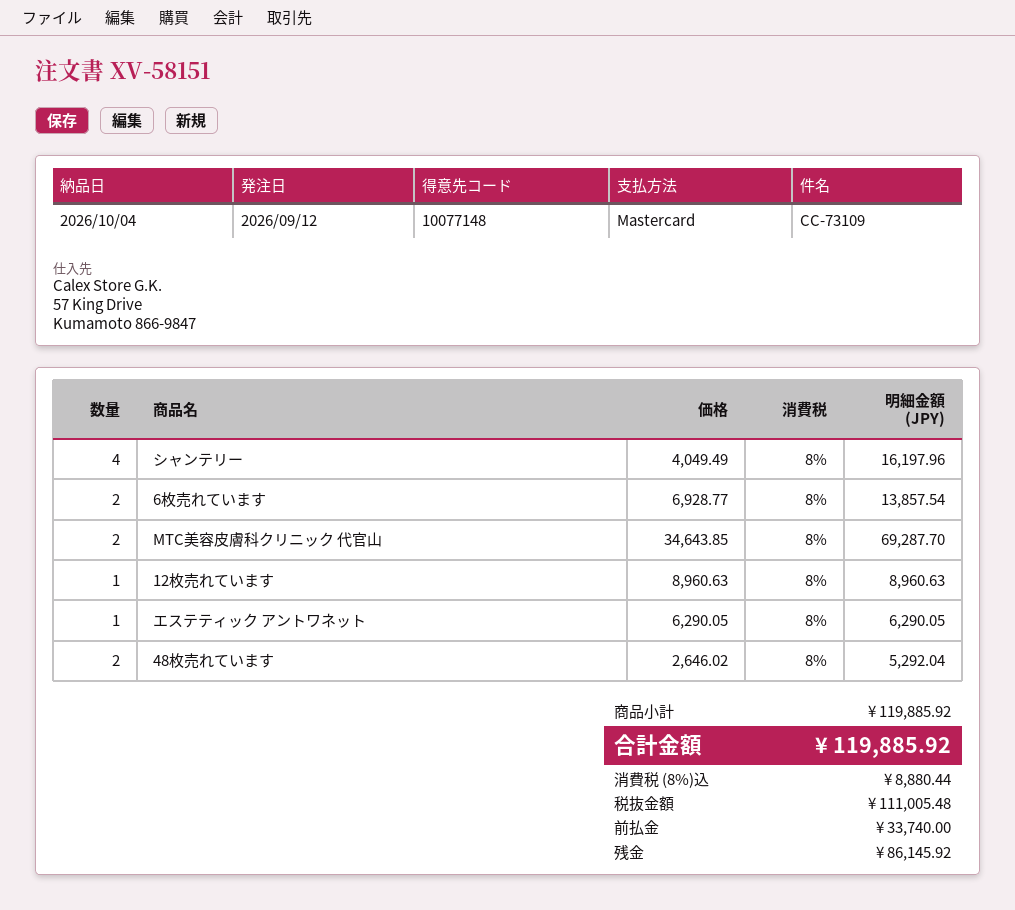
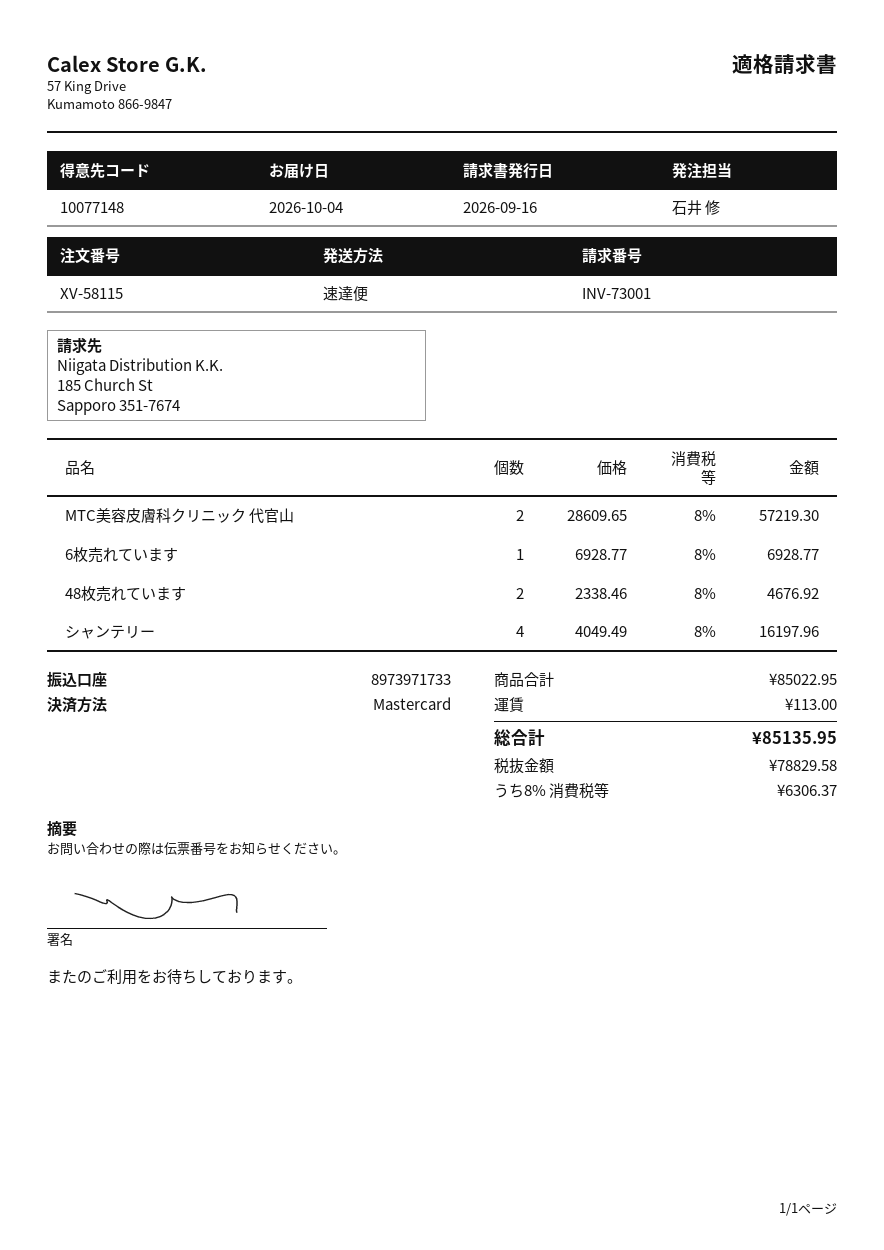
order number: XV-58151 -> XV-58115
6枚売れています: 2 x 6928.77 = 13857.54 -> 1 x 6928.77 = 6928.77
MTC美容皮膚科クリニック 代官山: 2 x 34643.85 = 69287.70 -> 2 x 28609.65 = 57219.30
12枚売れています: 1 x 8960.63 = 8960.63 -> none
エステティック アントワネット: 1 x 6290.05 = 6290.05 -> none
48枚売れています: 2 x 2646.02 = 5292.04 -> 2 x 2338.46 = 4676.92
subtotal: 119885.92 -> 85022.95
shipping: none -> 113.00
net: 111005.48 -> 78829.58
tax: 8% = 8880.44 -> 8% = 6306.37
total: 119885.92 -> 85135.95

